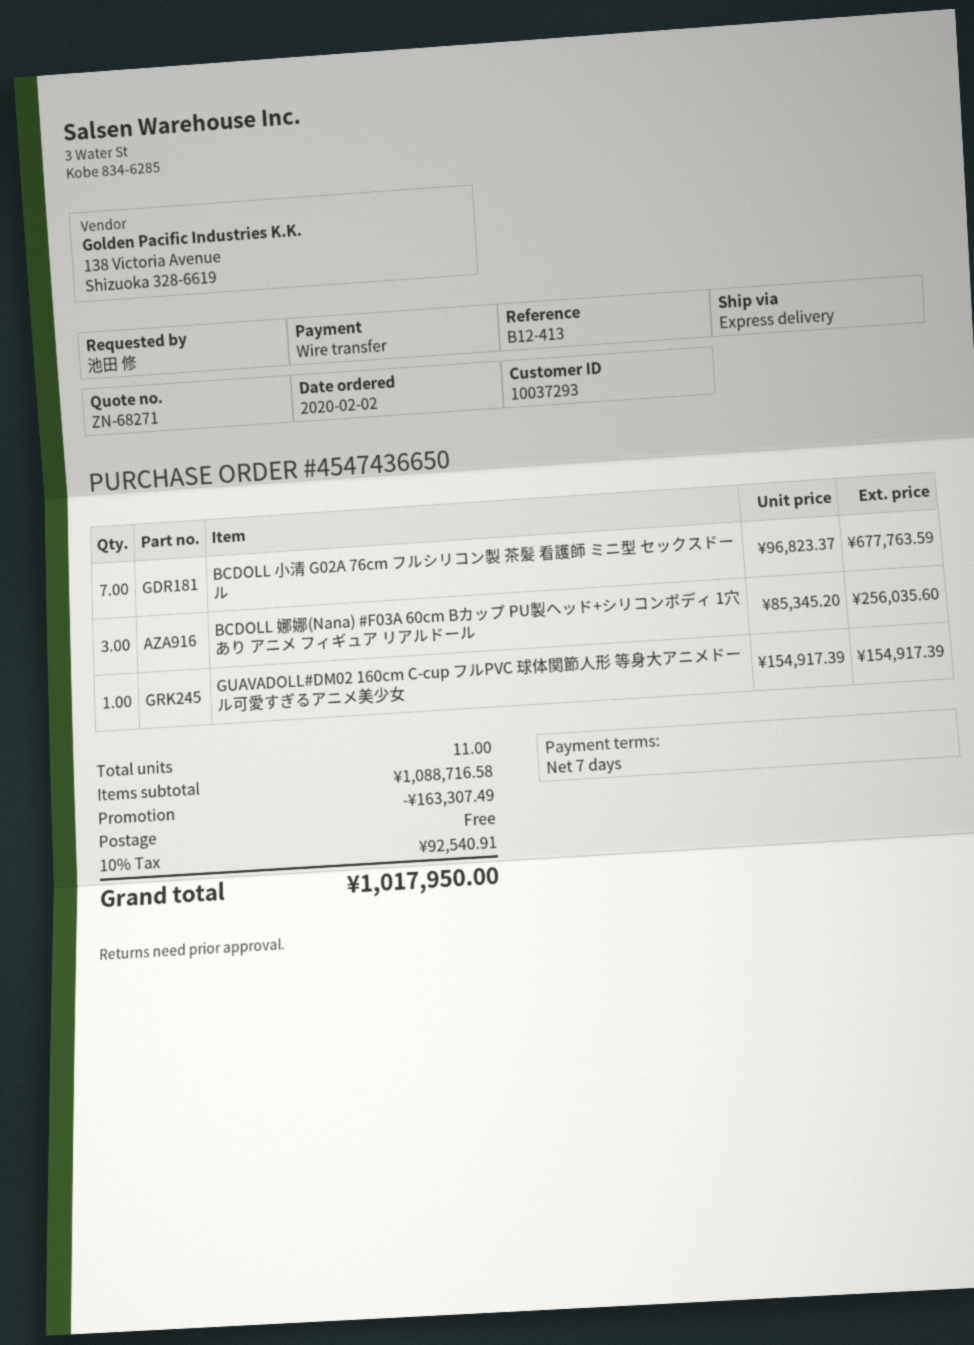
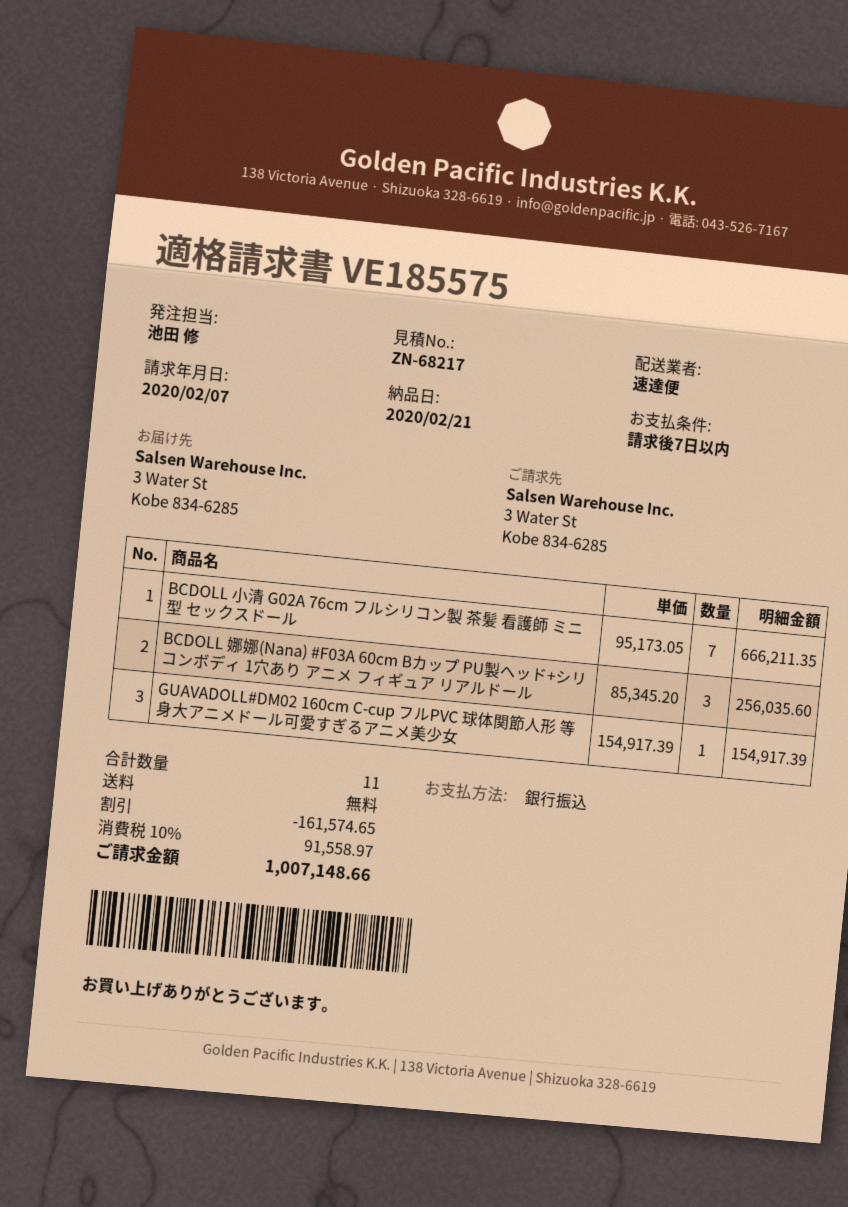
quote number: ZN-68271 -> ZN-68217
BCDOLL 小清 G02A 76cm フルシリコン製 茶髪 看護師 ミニ型 セックスドール: 7 x 96823.37 = 677763.59 -> 7 x 95173.05 = 666211.35
discount: 163307.49 -> 161574.65
tax: 10% = 92540.91 -> 10% = 91558.97
total: 1017950.00 -> 1007148.66

